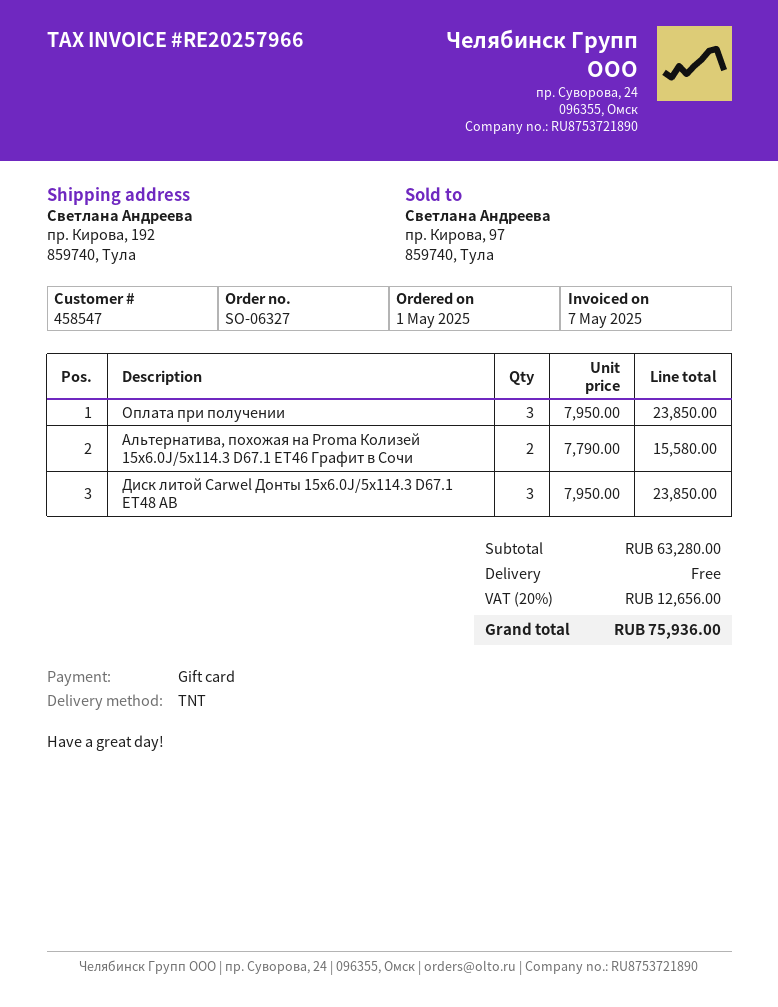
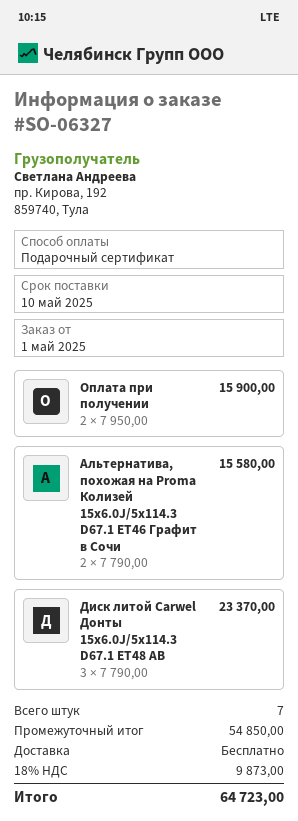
Оплата при получении: 3 x 7950.00 = 23850.00 -> 2 x 7950.00 = 15900.00
Диск литой Carwel Донты 15x6.0J/5x114.3 D67.1 ET48 AB: 3 x 7950.00 = 23850.00 -> 3 x 7790.00 = 23370.00
subtotal: 63280.00 -> 54850.00
tax: 20% = 12656.00 -> 18% = 9873.00
total: 75936.00 -> 64723.00

